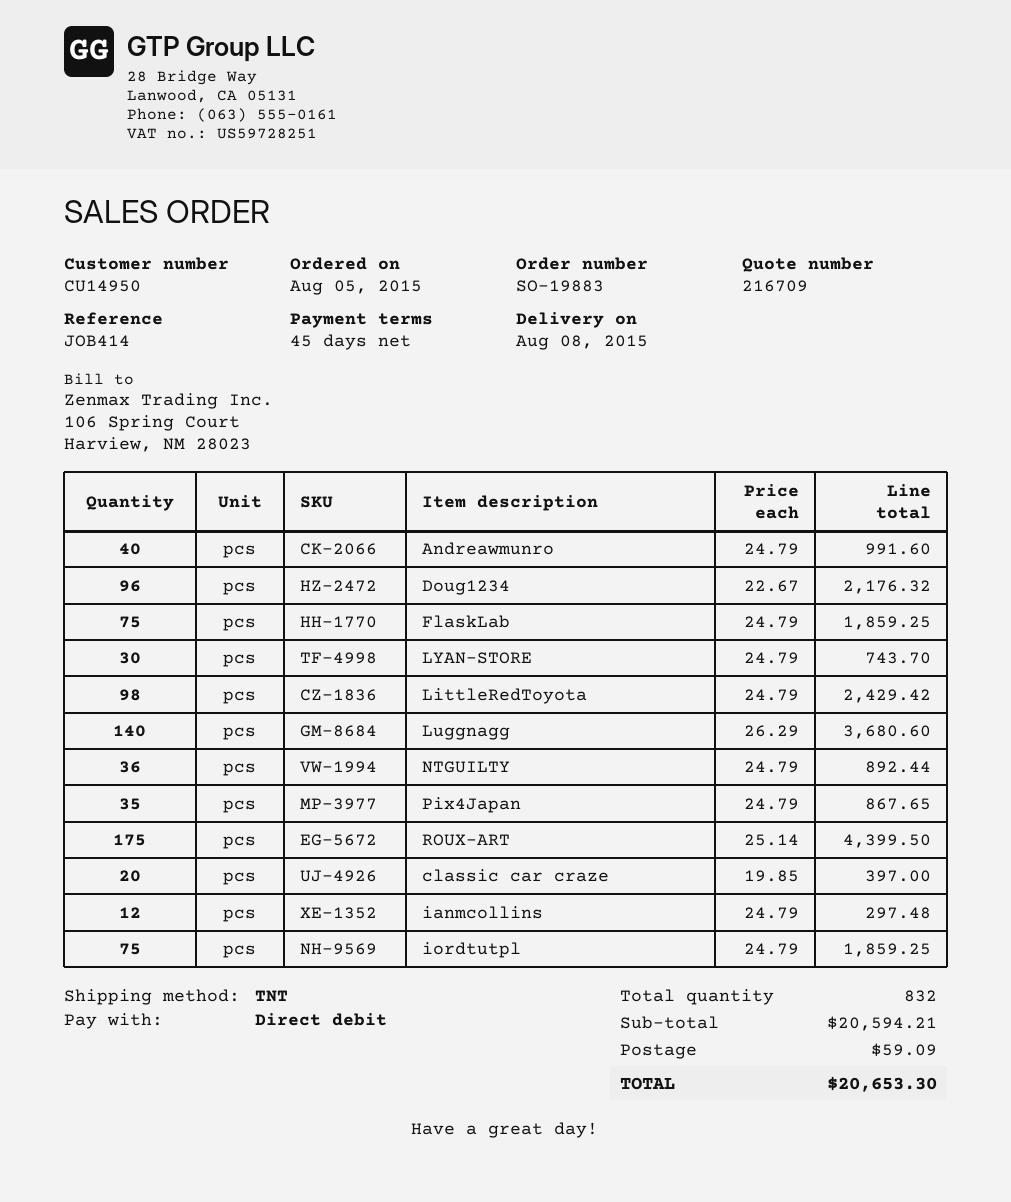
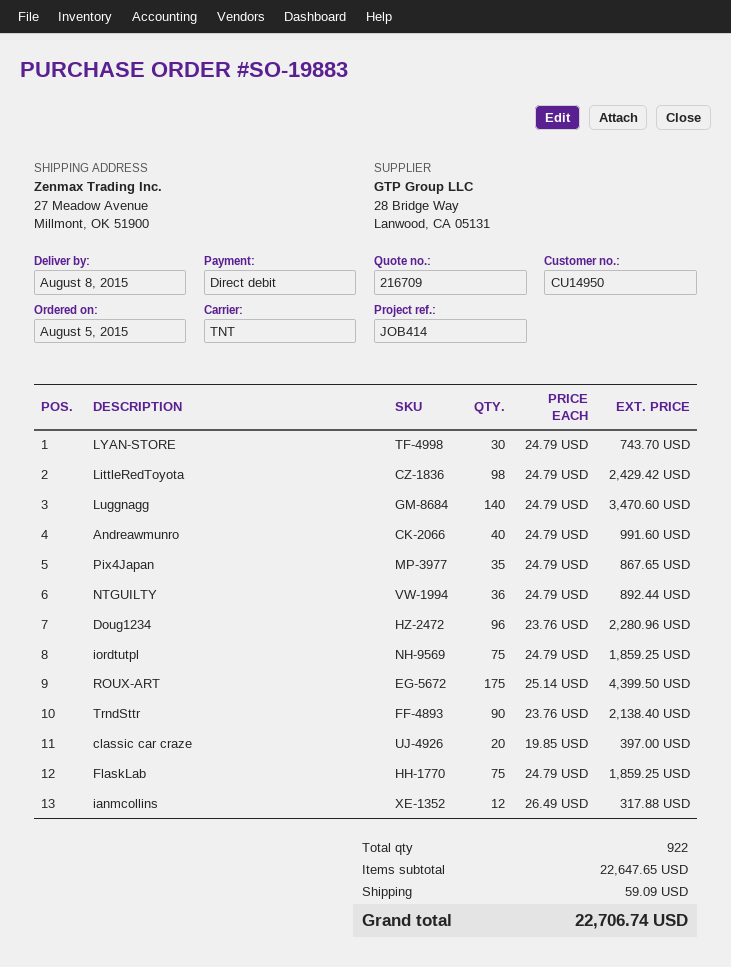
Doug1234: 96 x 22.67 = 2176.32 -> 96 x 23.76 = 2280.96
Luggnagg: 140 x 26.29 = 3680.60 -> 140 x 24.79 = 3470.60
ianmcollins: 12 x 24.79 = 297.48 -> 12 x 26.49 = 317.88
TrndSttr: none -> 90 x 23.76 = 2138.40
total quantity: 832 -> 922
subtotal: 20594.21 -> 22647.65
total: 20653.30 -> 22706.74

